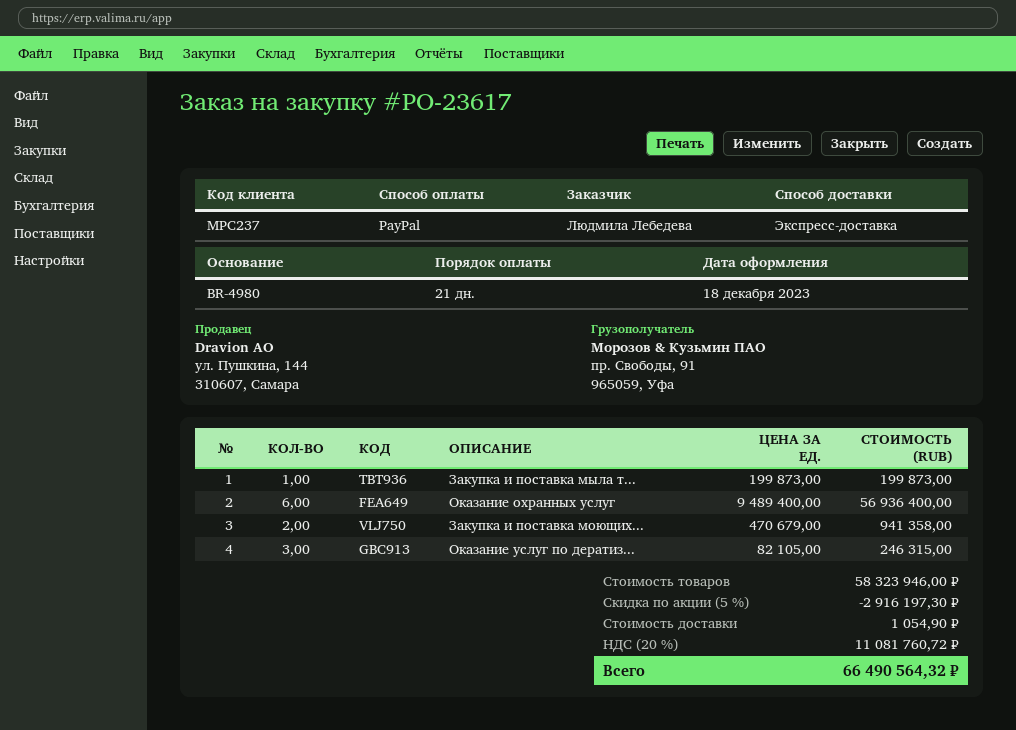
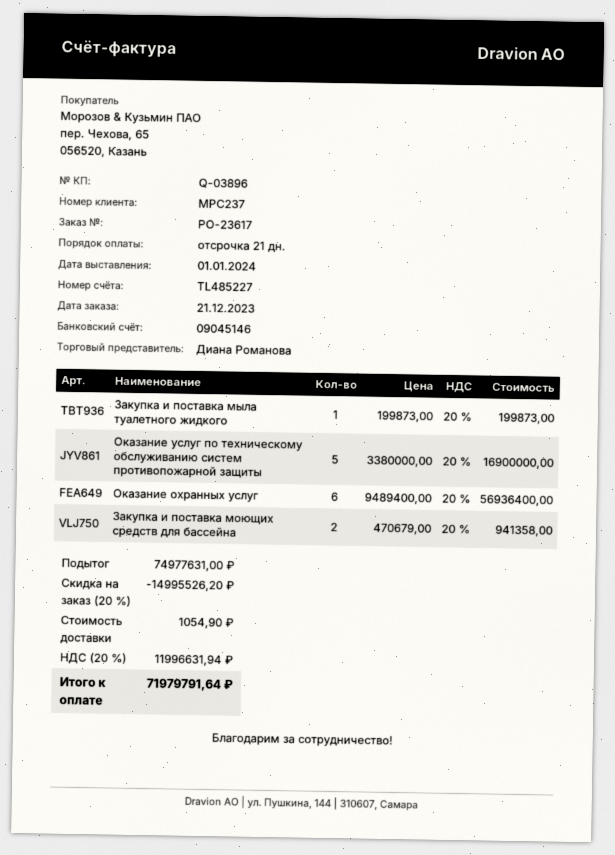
order date: 2023-12-18 -> 2023-12-21
Оказание услуг по дератиз...: 3 x 82105.00 = 246315.00 -> none
Оказание услуг по техническому обслуживанию систем противопожарной защиты: none -> 5 x 3380000.00 = 16900000.00
subtotal: 58323946.00 -> 74977631.00
discount: 5% = 2916197.30 -> 20% = 14995526.20
tax: 20% = 11081760.72 -> 20% = 11996631.94
total: 66490564.32 -> 71979791.64

